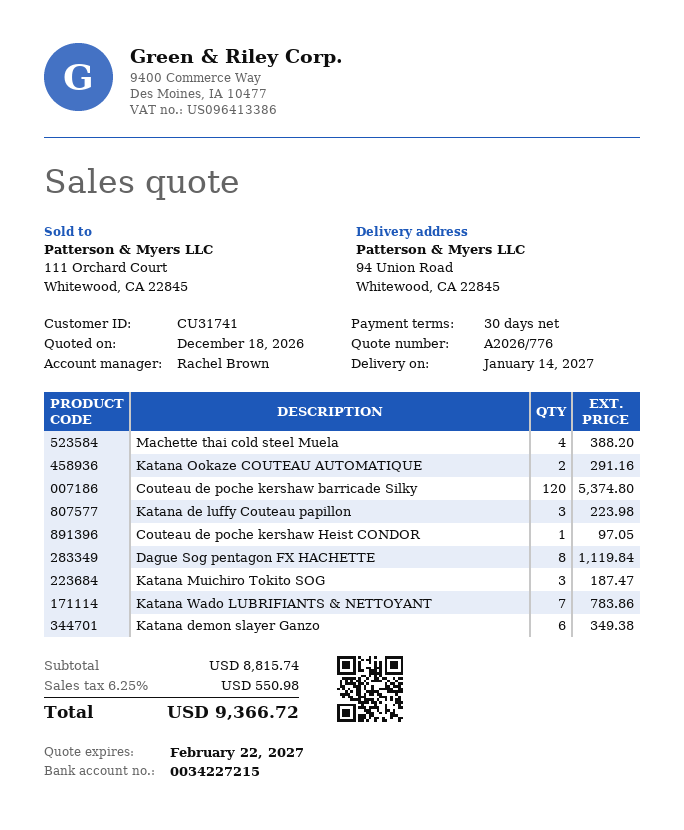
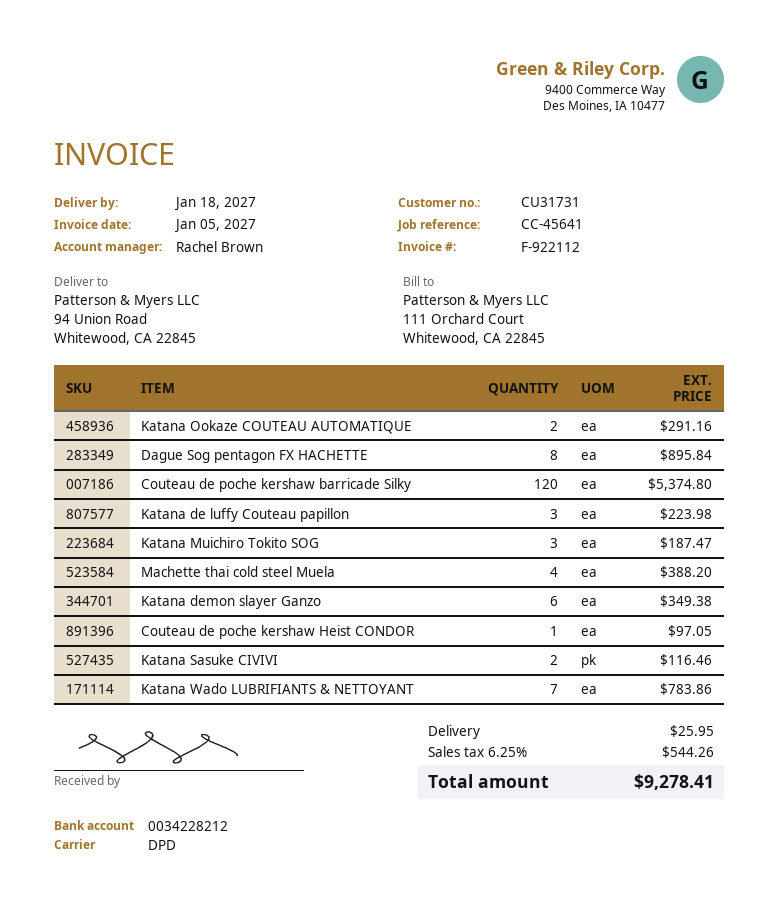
delivery date: 2027-01-14 -> 2027-01-18
customer number: CU31741 -> CU31731
bank account: 0034227215 -> 0034228212
Dague Sog pentagon FX HACHETTE: 8 for 1119.84 -> 8 for 895.84
Katana Sasuke CIVIVI: none -> 2 for 116.46
shipping: none -> 25.95
tax: 6.25% = 550.98 -> 6.25% = 544.26
total: 9366.72 -> 9278.41

